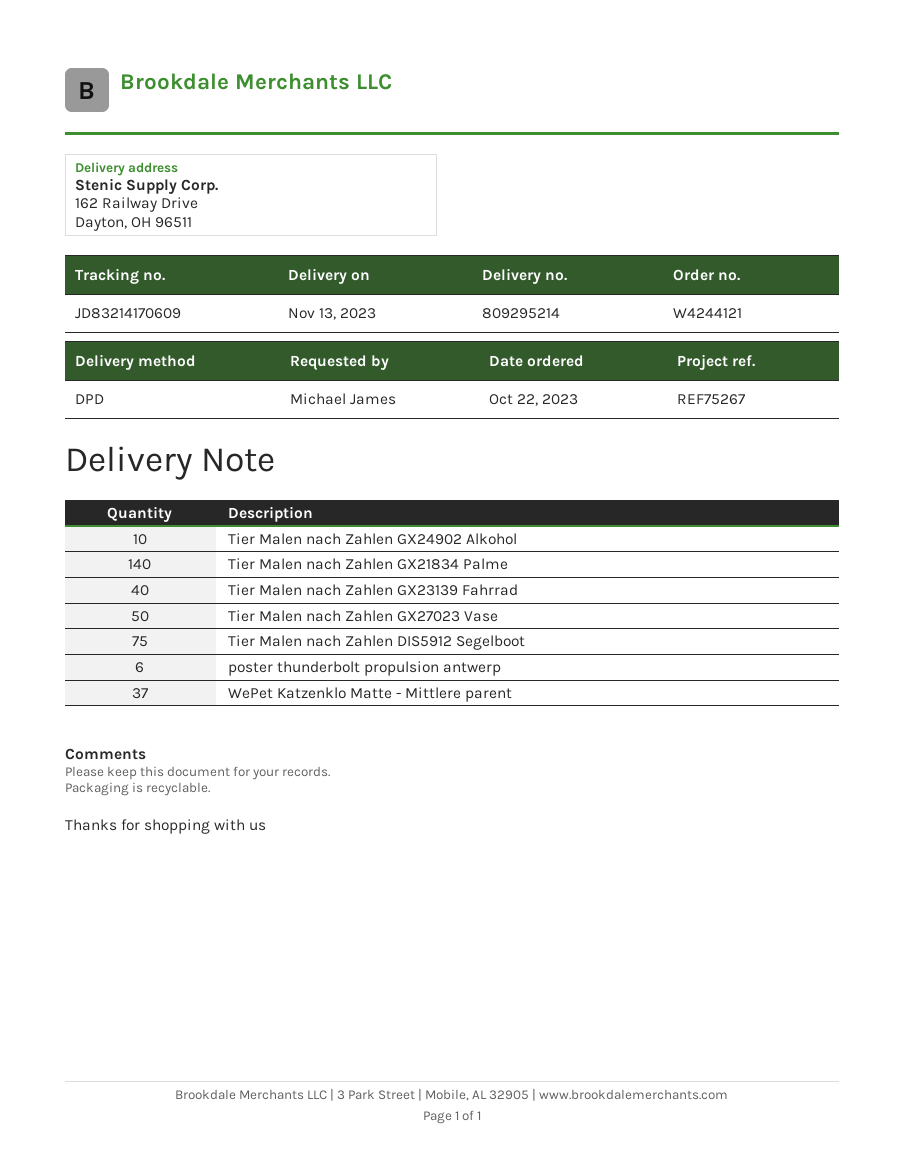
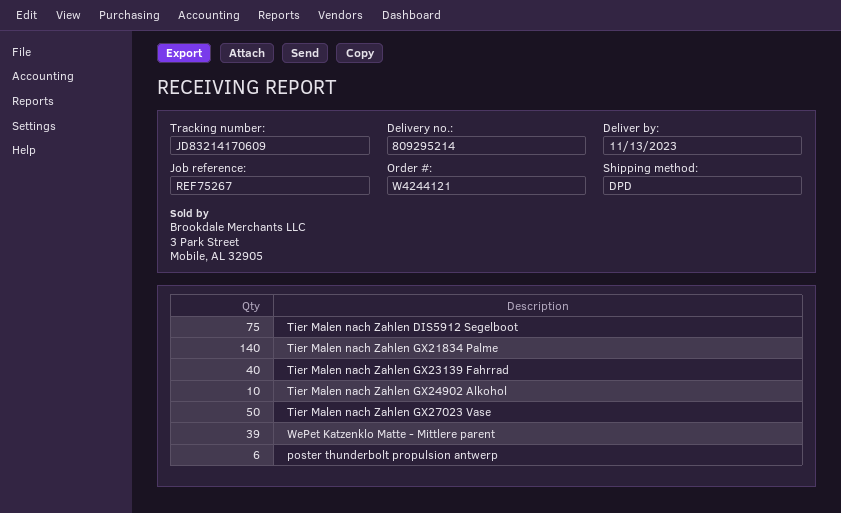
WePet Katzenklo Matte - Mittlere parent: 37 -> 39

